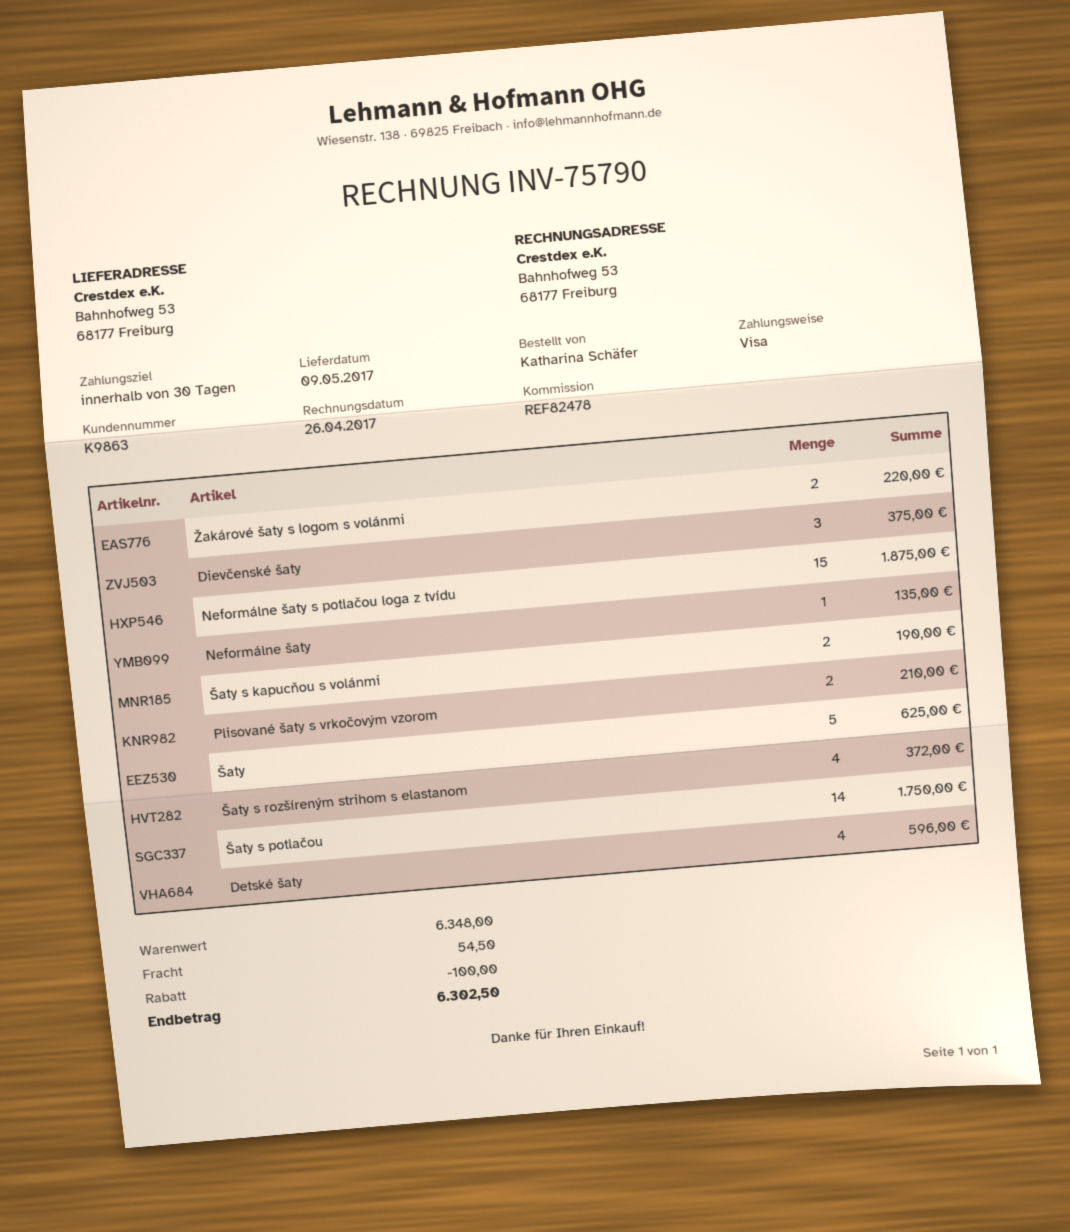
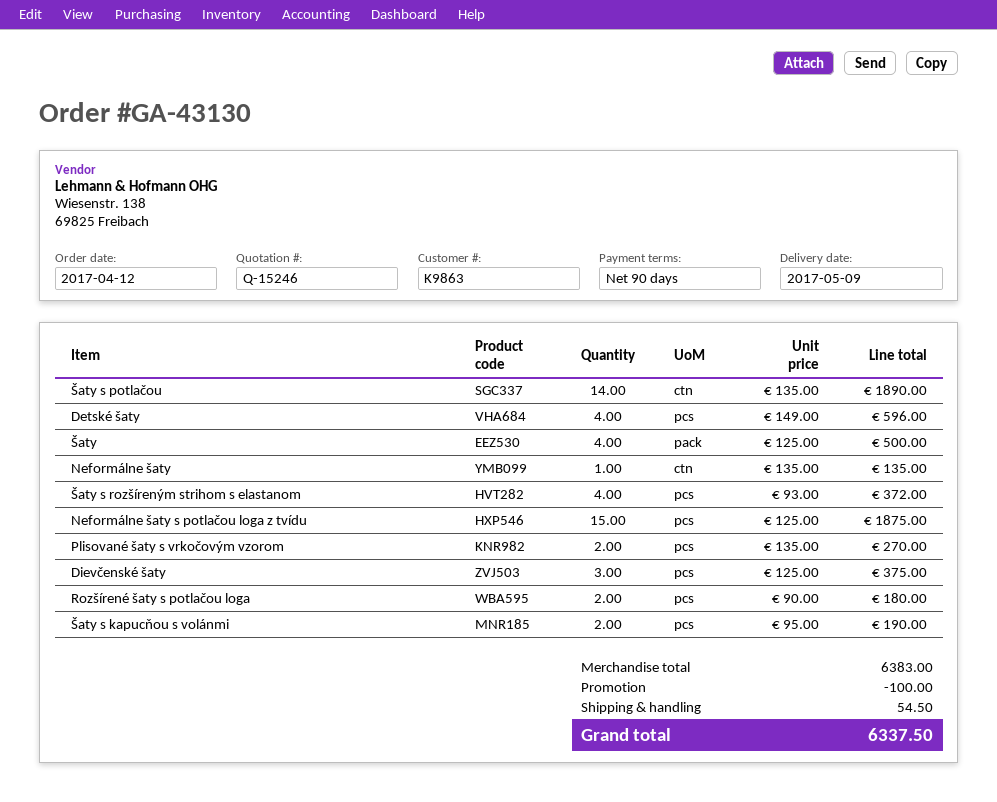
payment terms: 30 days -> 90 days
Žakárové šaty s logom s volánmi: 2 for 220.00 -> none
Plisované šaty s vrkočovým vzorom: 2 for 210.00 -> 2 for 270.00
Šaty: 5 for 625.00 -> 4 for 500.00
Šaty s potlačou: 14 for 1750.00 -> 14 for 1890.00
Rozšírené šaty s potlačou loga: none -> 2 for 180.00
subtotal: 6348.00 -> 6383.00
total: 6302.50 -> 6337.50

